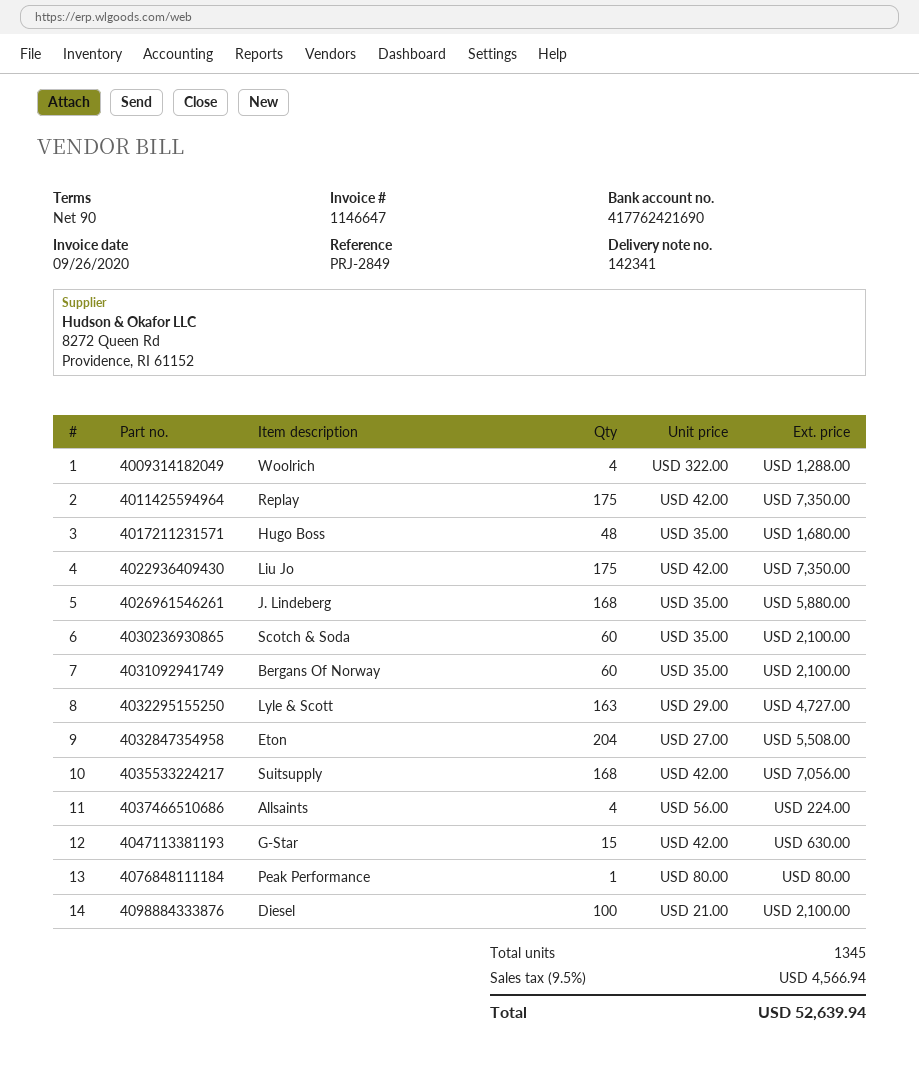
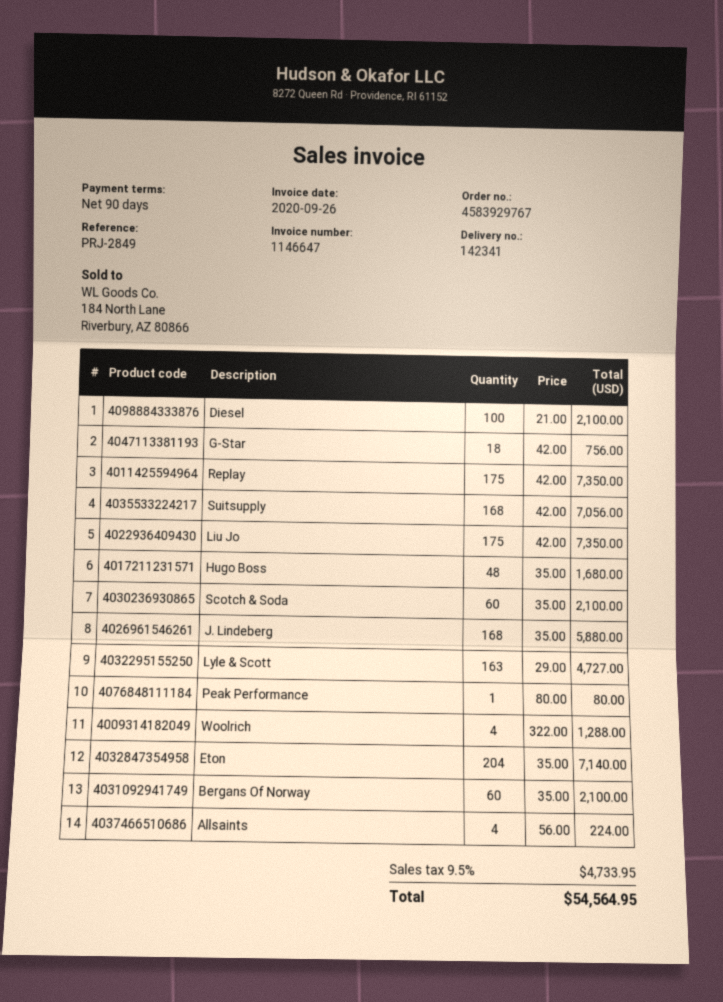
Eton: 204 x 27.00 = 5508.00 -> 204 x 35.00 = 7140.00
G-Star: 15 x 42.00 = 630.00 -> 18 x 42.00 = 756.00
tax: 9.5% = 4566.94 -> 9.5% = 4733.95
total: 52639.94 -> 54564.95

